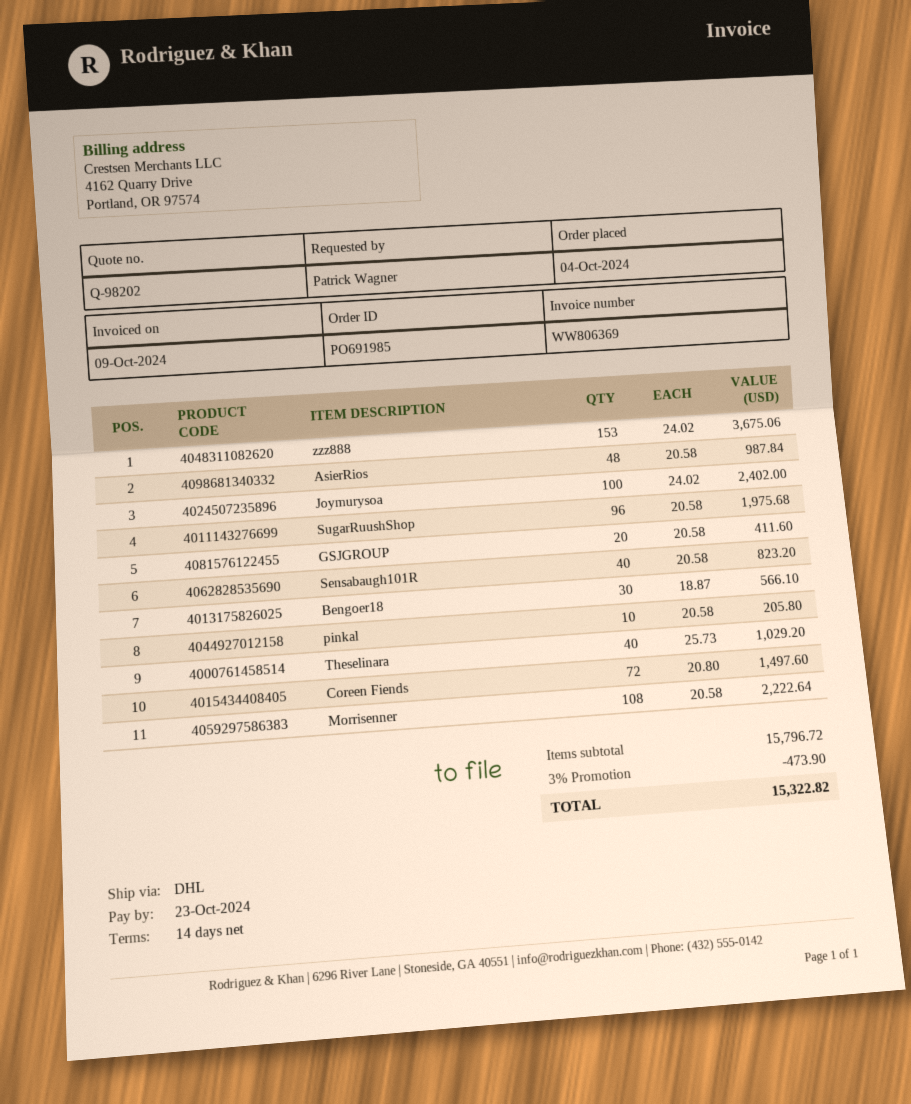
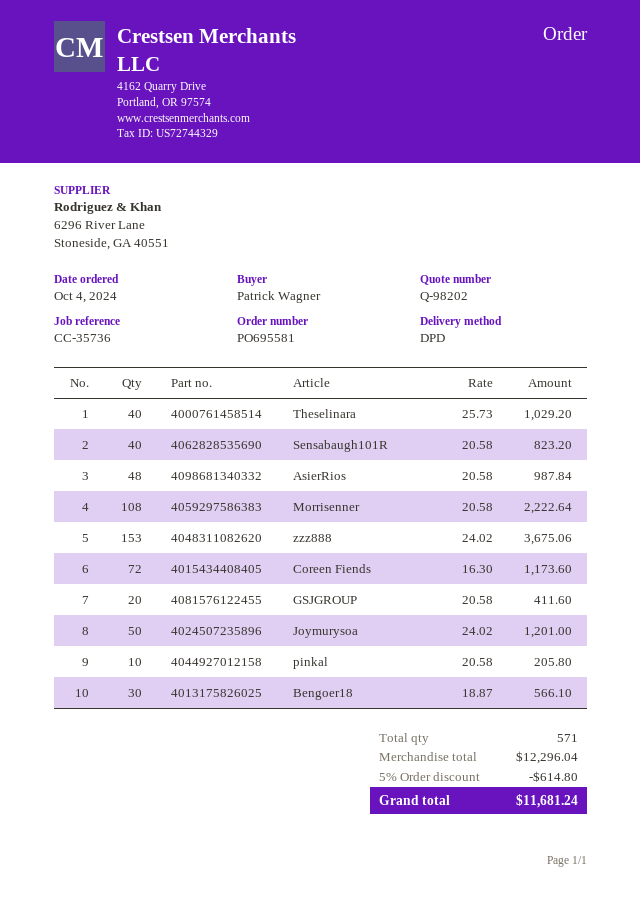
order number: PO691985 -> PO695581
shipping method: DHL -> DPD
Joymurysoa: 100 x 24.02 = 2402.00 -> 50 x 24.02 = 1201.00
SugarRuushShop: 96 x 20.58 = 1975.68 -> none
Coreen Fiends: 72 x 20.80 = 1497.60 -> 72 x 16.30 = 1173.60
subtotal: 15796.72 -> 12296.04
discount: 3% = 473.90 -> 5% = 614.80
total: 15322.82 -> 11681.24

